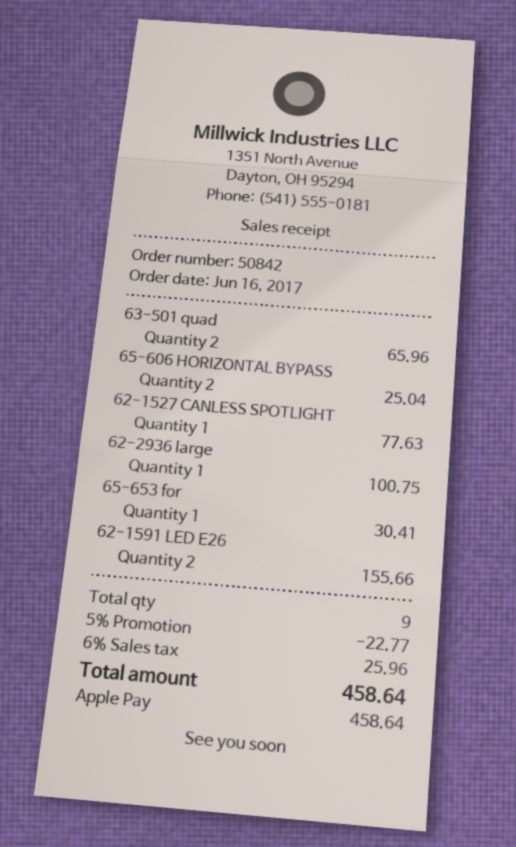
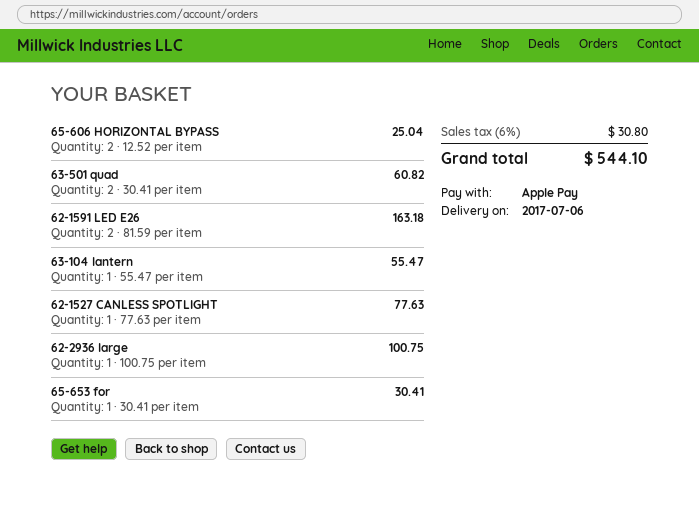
63-501 quad: 2 for 65.96 -> 2 for 60.82
62-1591 LED E26: 2 for 155.66 -> 2 for 163.18
63-104 lantern: none -> 1 for 55.47
discount: 5% = 22.77 -> none
tax: 6% = 25.96 -> 6% = 30.80
total: 458.64 -> 544.10

